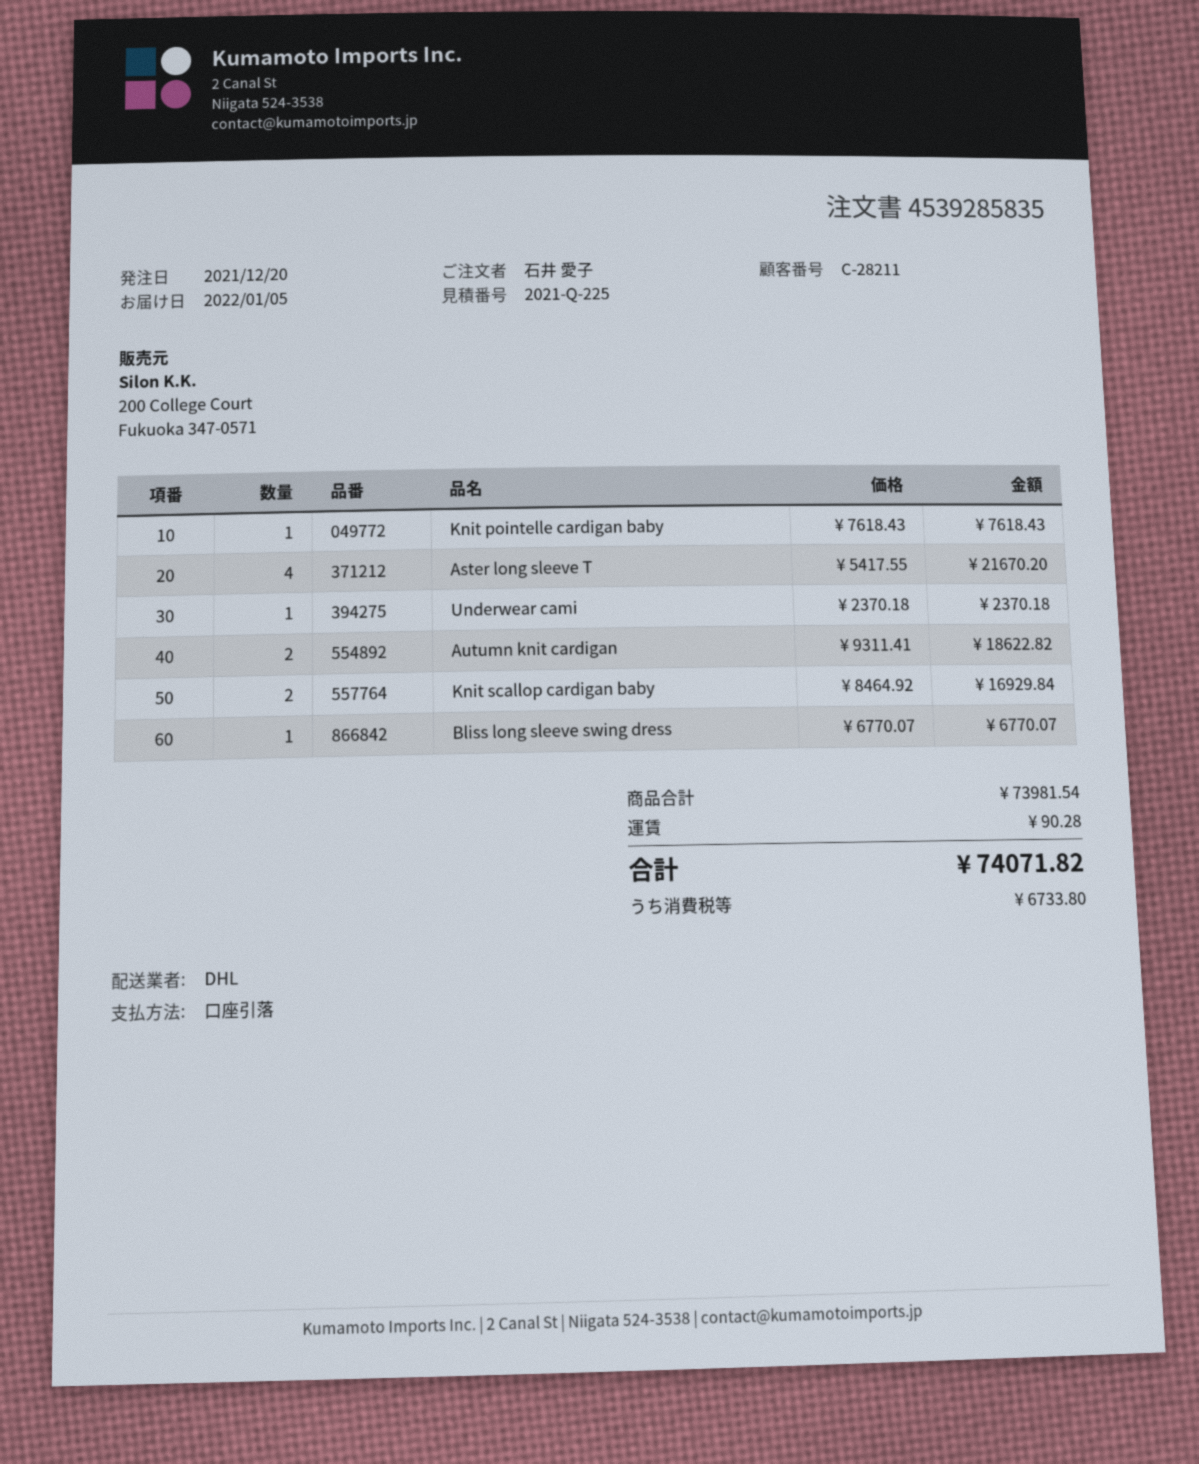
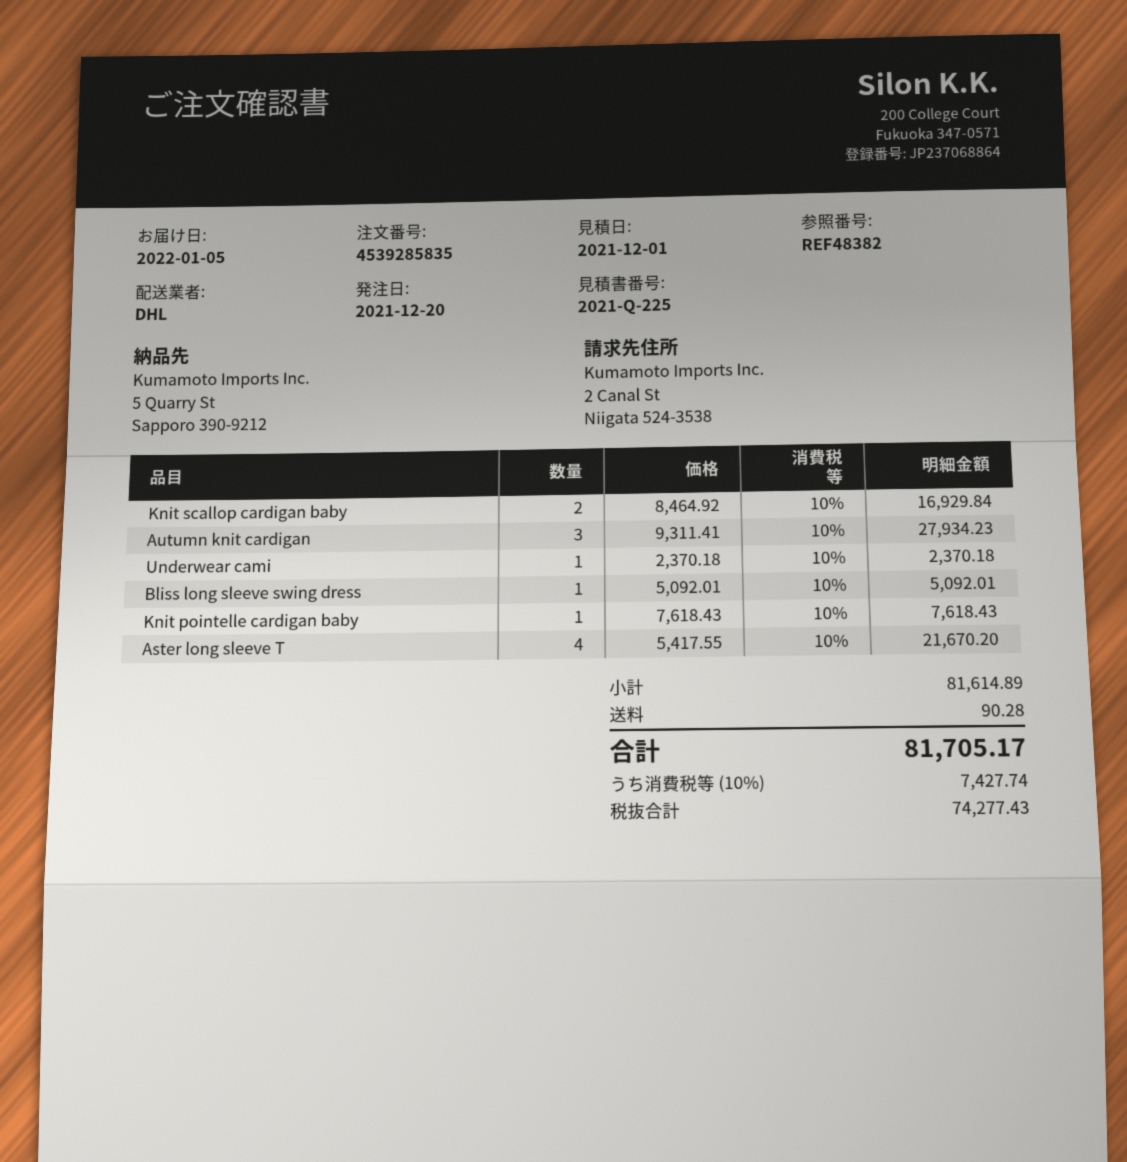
Autumn knit cardigan: 2 x 9311.41 = 18622.82 -> 3 x 9311.41 = 27934.23
Bliss long sleeve swing dress: 1 x 6770.07 = 6770.07 -> 1 x 5092.01 = 5092.01
subtotal: 73981.54 -> 81614.89
tax: 6733.80 -> 7427.74
total: 74071.82 -> 81705.17

